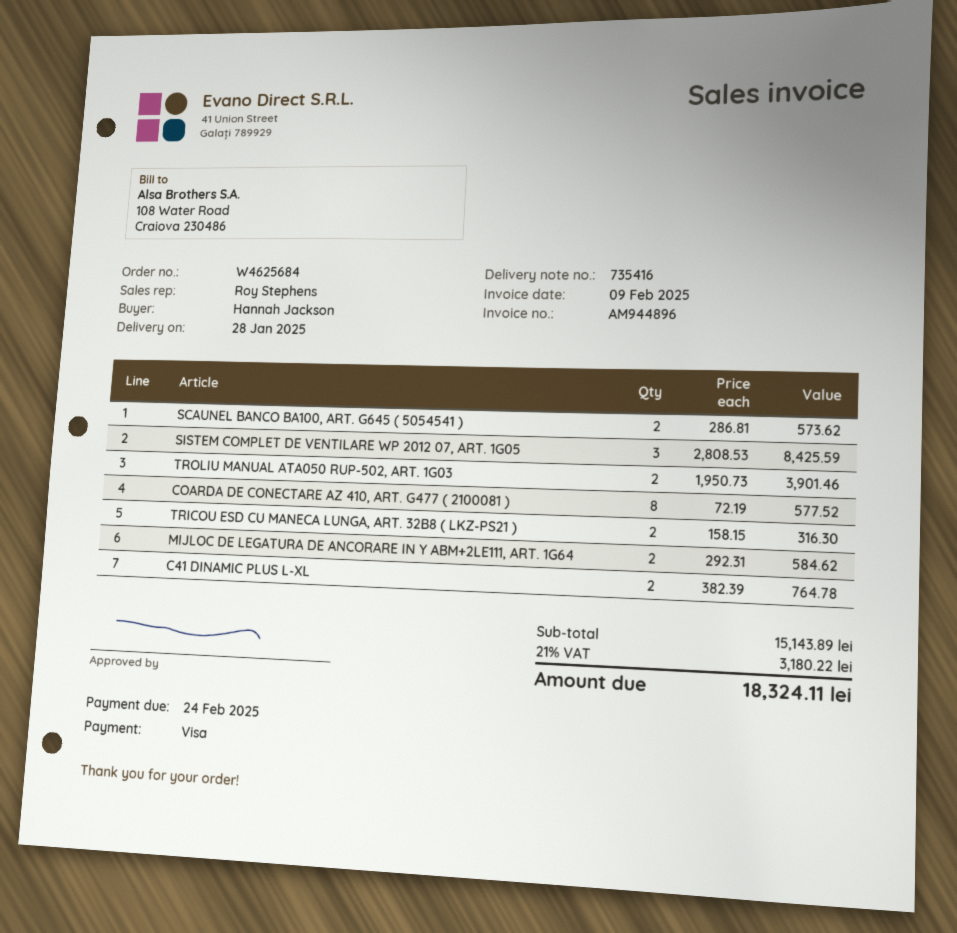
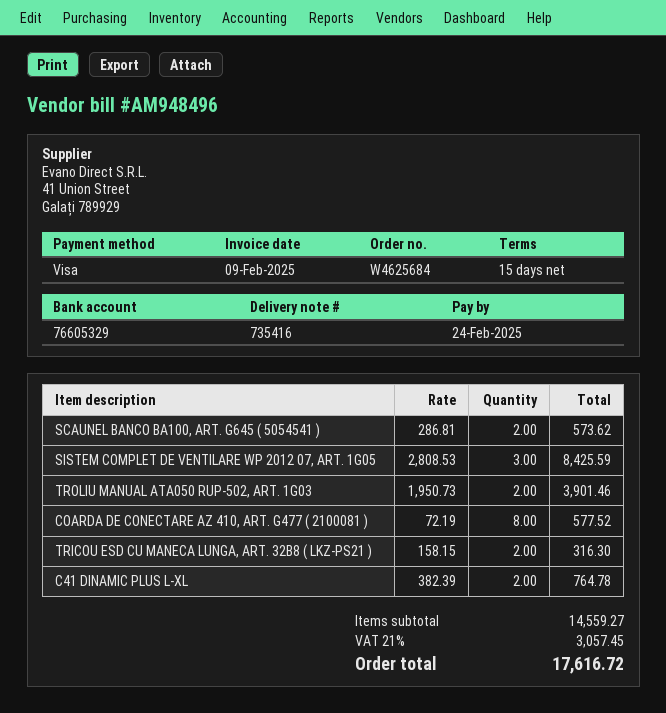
invoice number: AM944896 -> AM948496
MIJLOC DE LEGATURA DE ANCORARE IN Y ABM+2LE111, ART. 1G64: 2 x 292.31 = 584.62 -> none
subtotal: 15143.89 -> 14559.27
tax: 21% = 3180.22 -> 21% = 3057.45
total: 18324.11 -> 17616.72

